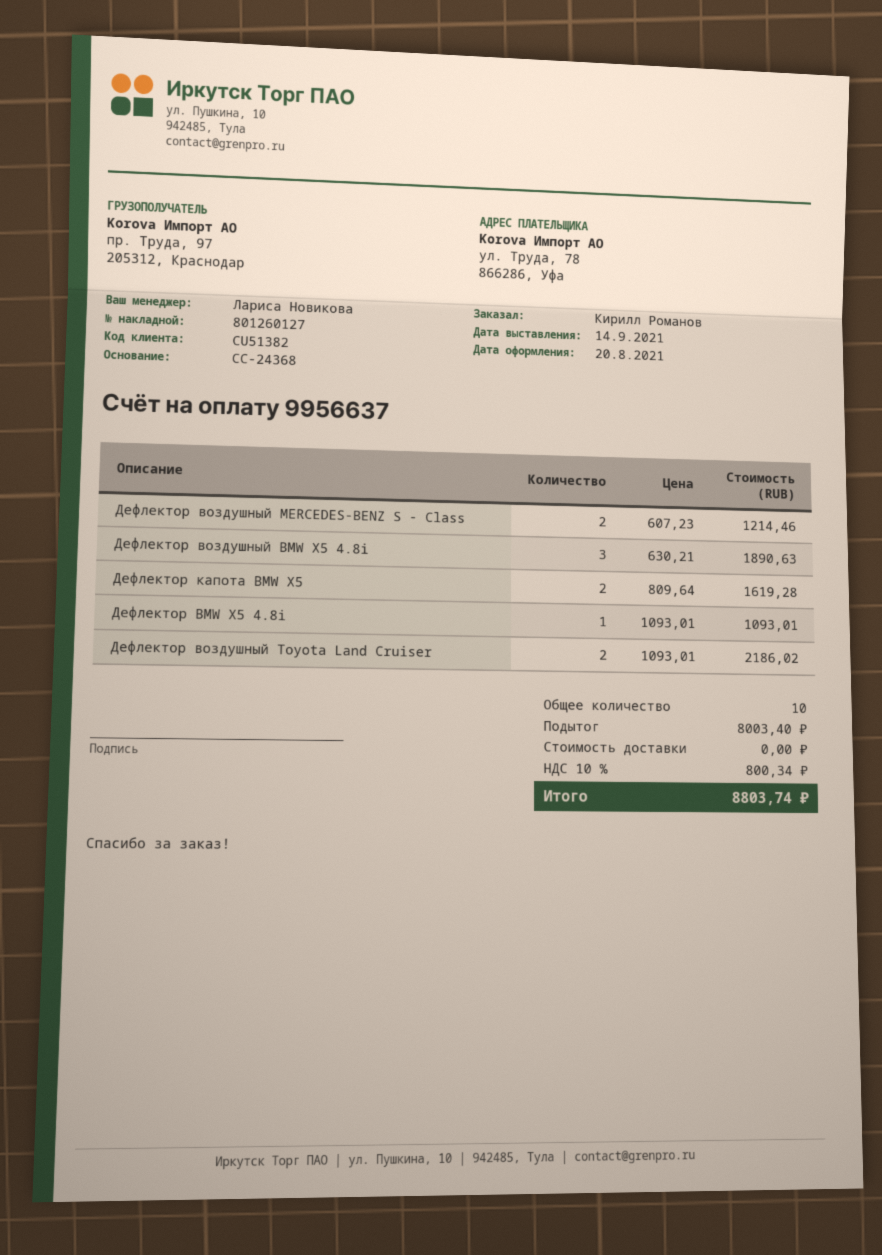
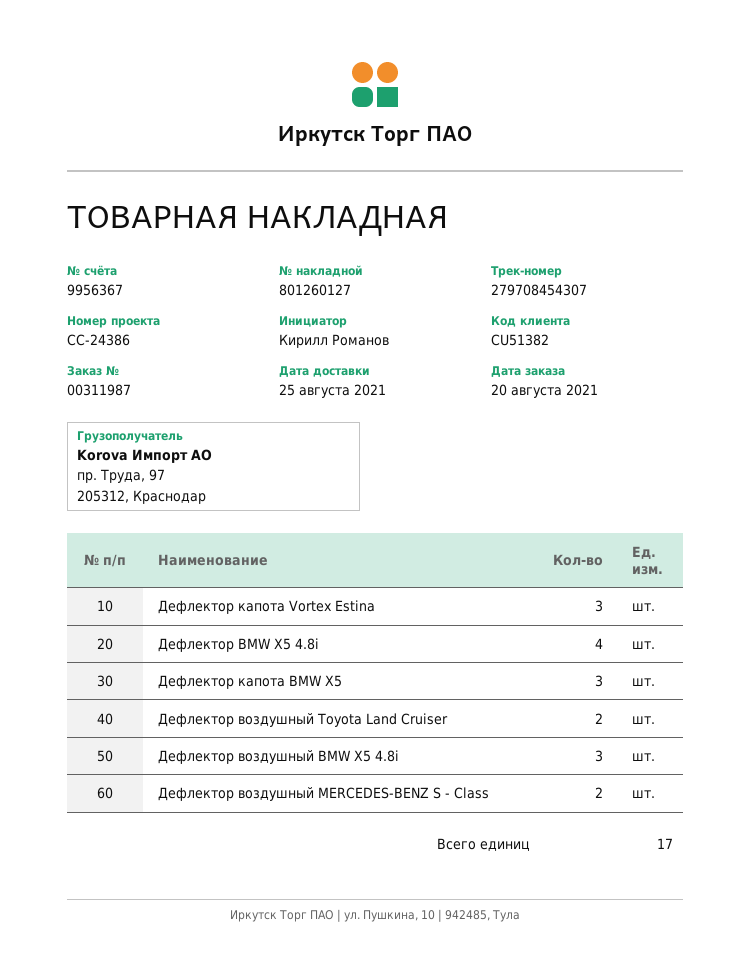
invoice number: 9956637 -> 9956367
reference: CC-24368 -> CC-24386
Дефлектор капота BMW X5: 2 -> 3
Дефлектор BMW X5 4.8i: 1 -> 4
Дефлектор капота Vortex Estina: none -> 3
total quantity: 10 -> 17

